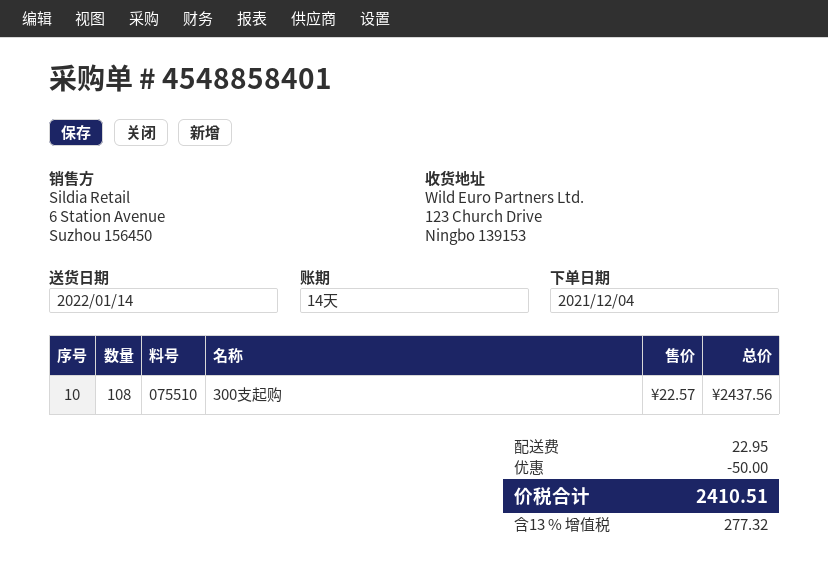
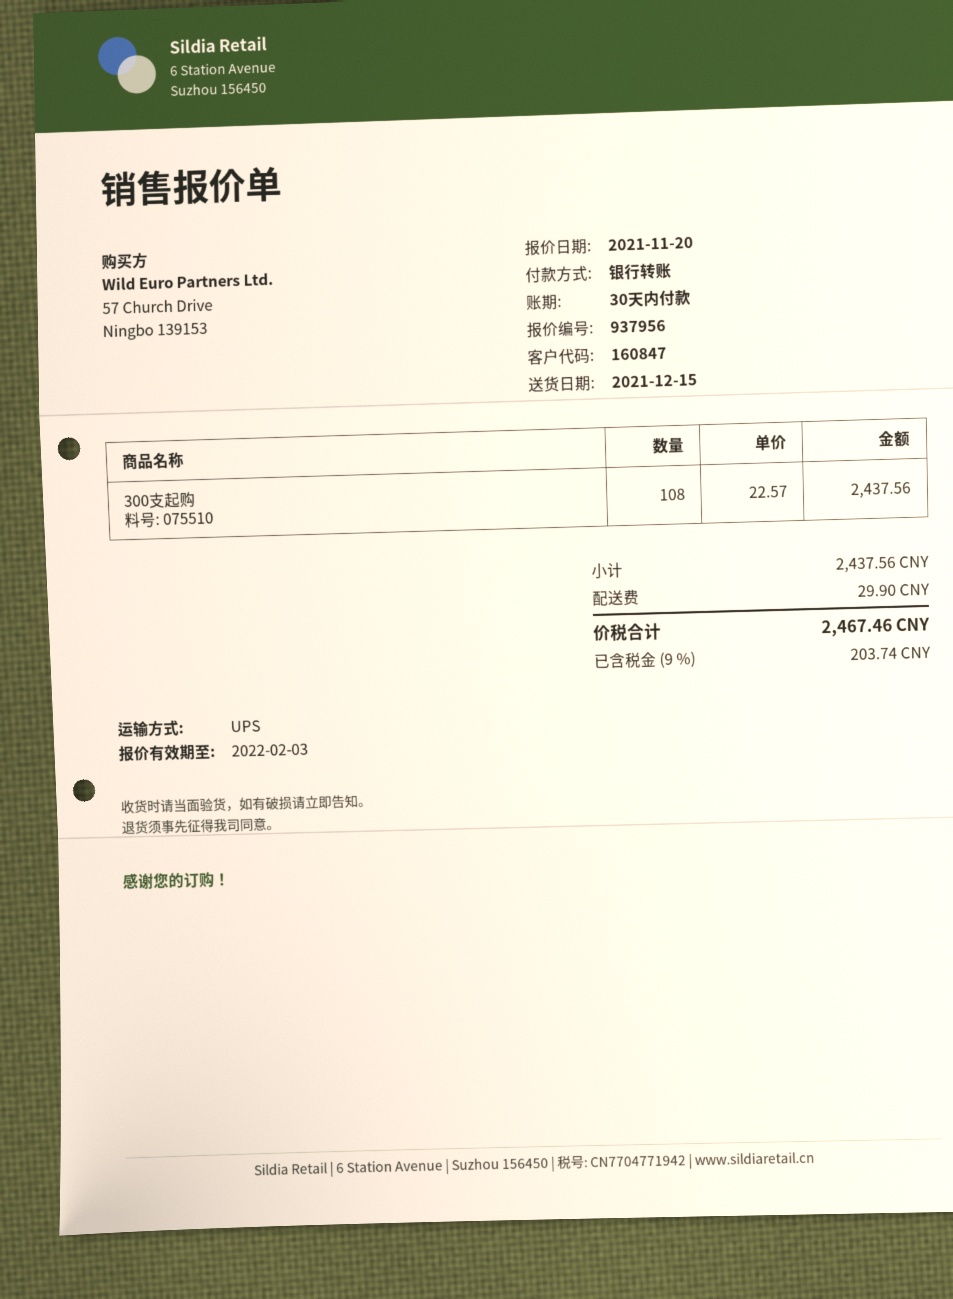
delivery date: 2022-01-14 -> 2021-12-15
payment terms: 14 days -> 30 days
discount: 50.00 -> none
shipping: 22.95 -> 29.90
tax: 13% = 277.32 -> 9% = 203.74
total: 2410.51 -> 2467.46

